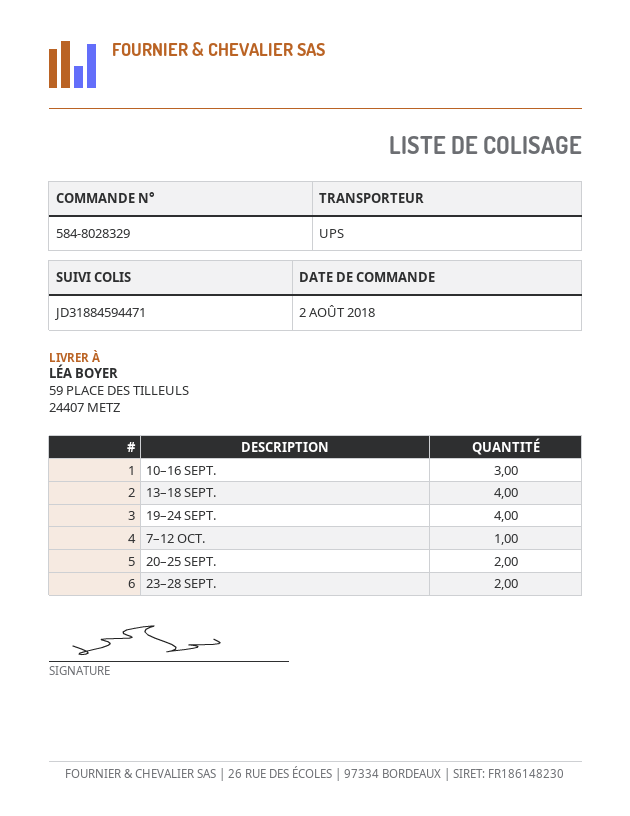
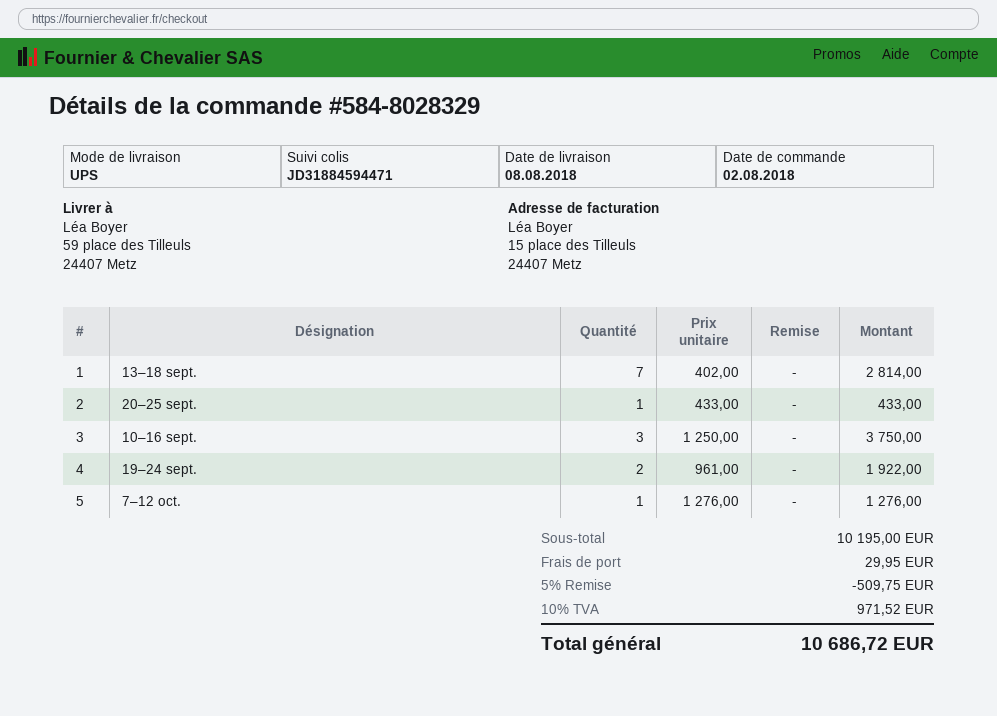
13–18 SEPT.: 4 -> 7
19–24 SEPT.: 4 -> 2
20–25 SEPT.: 2 -> 1
23–28 SEPT.: 2 -> none

